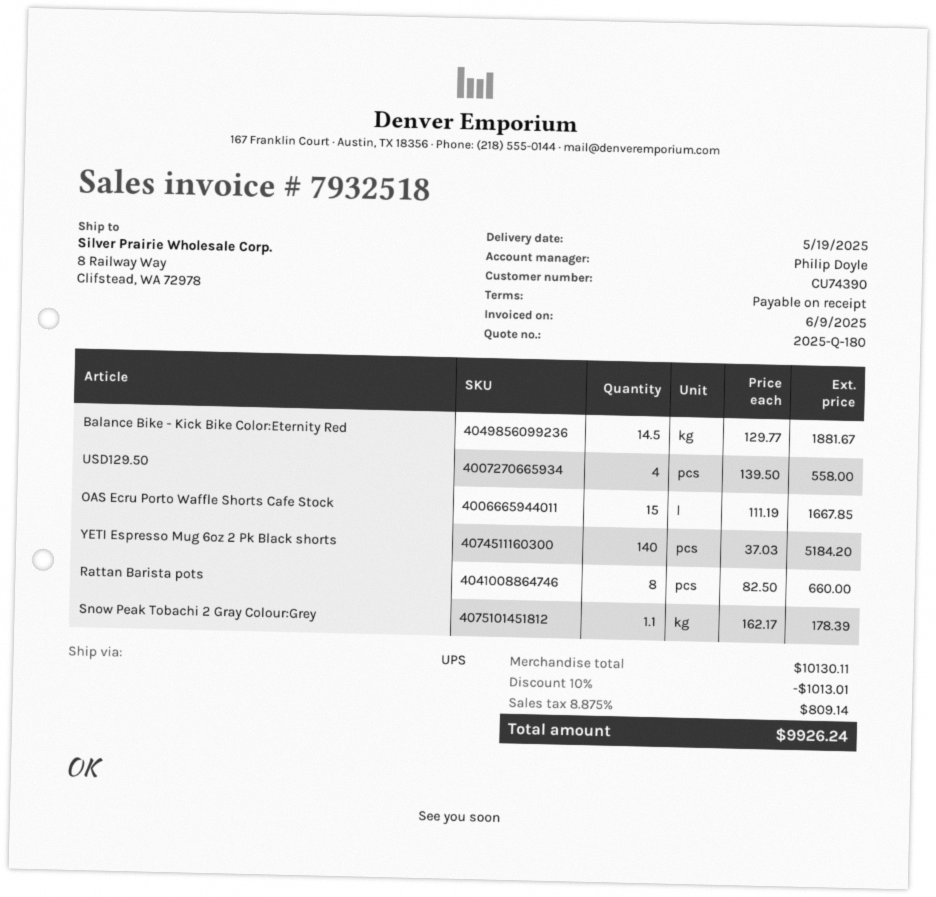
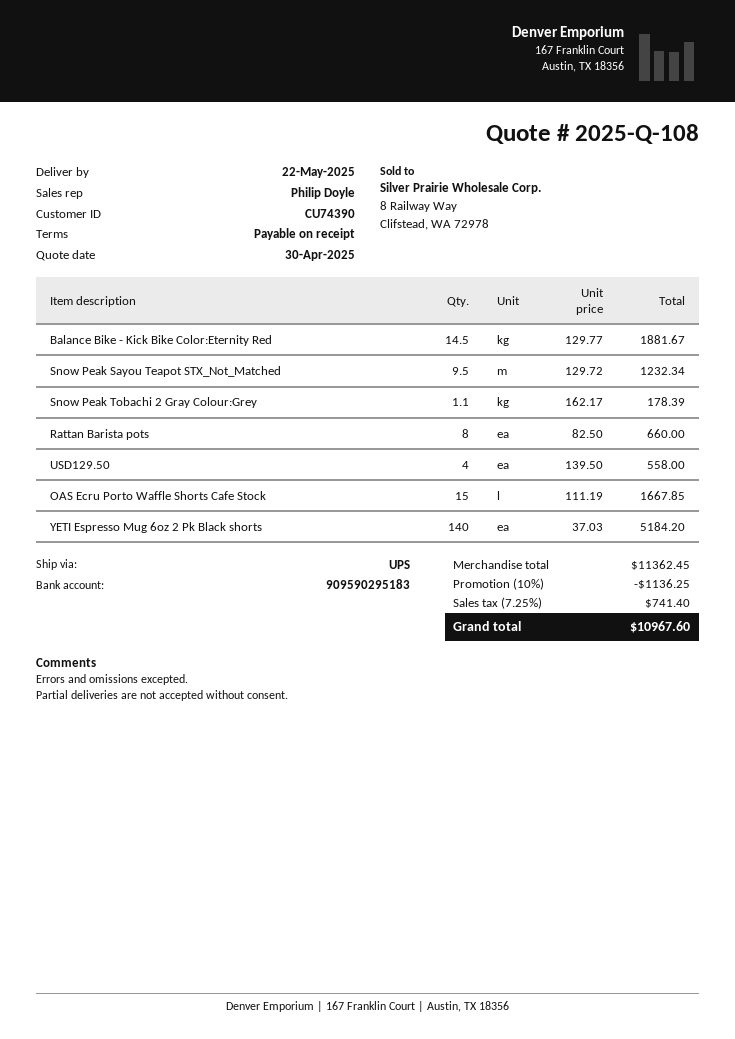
quote number: 2025-Q-180 -> 2025-Q-108
delivery date: 2025-05-19 -> 2025-05-22
Snow Peak Sayou Teapot STX_Not_Matched: none -> 9.5 x 129.72 = 1232.34
subtotal: 10130.11 -> 11362.45
discount: 10% = 1013.01 -> 10% = 1136.25
tax: 8.875% = 809.14 -> 7.25% = 741.40
total: 9926.24 -> 10967.60

